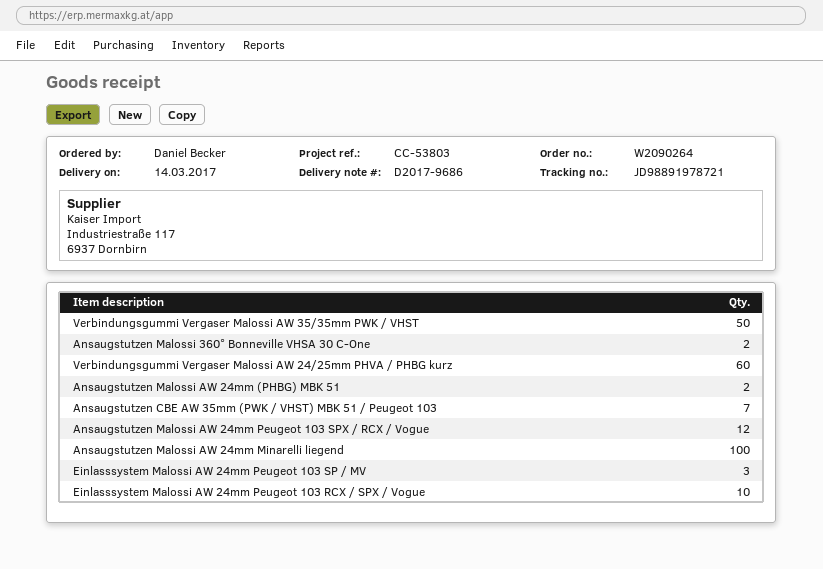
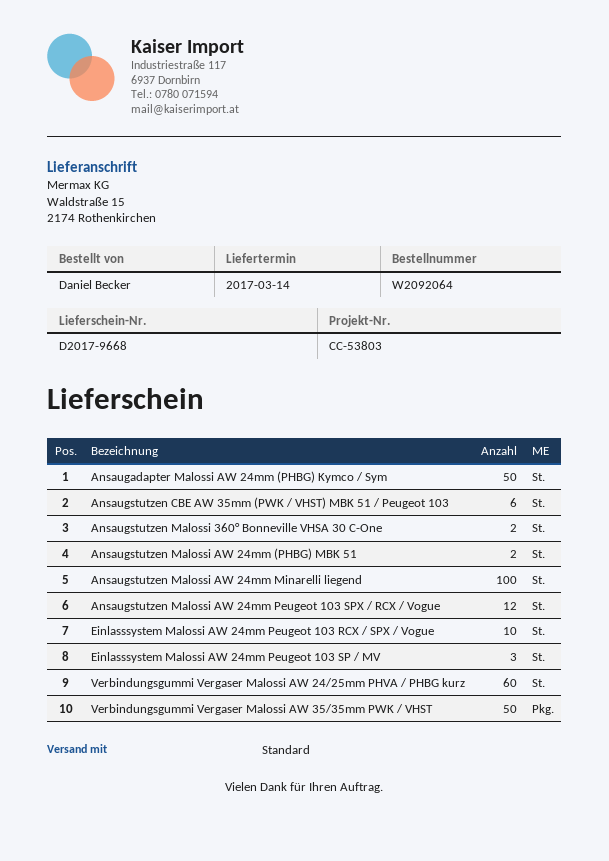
order number: W2090264 -> W2092064
delivery note number: D2017-9686 -> D2017-9668
Ansaugstutzen CBE AW 35mm (PWK / VHST) MBK 51 / Peugeot 103: 7 -> 6
Ansaugadapter Malossi AW 24mm (PHBG) Kymco / Sym: none -> 50

